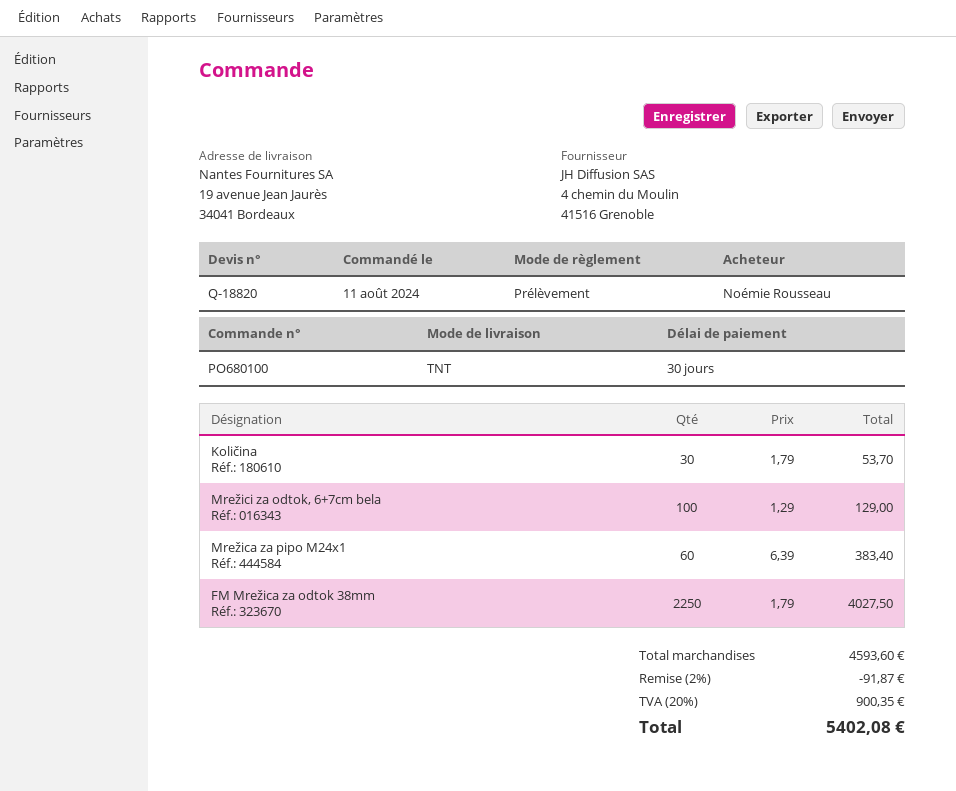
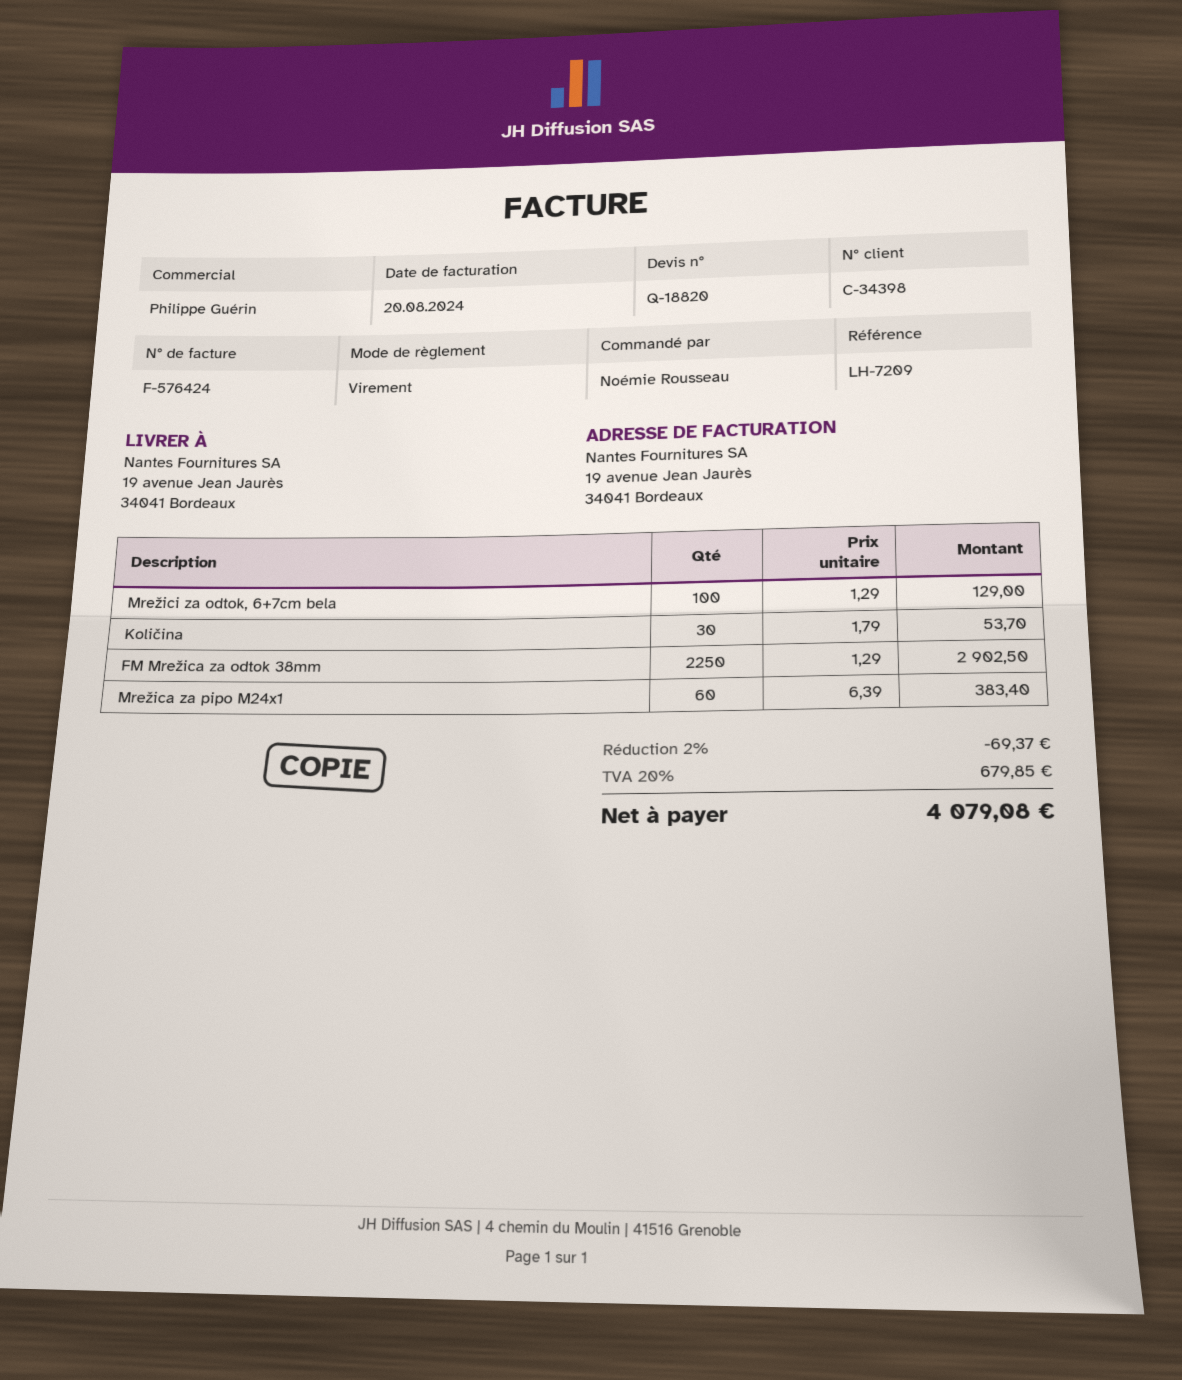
payment method: direct debit -> bank transfer
FM Mrežica za odtok 38mm: 2250 x 1.79 = 4027.50 -> 2250 x 1.29 = 2902.50
discount: 2% = 91.87 -> 2% = 69.37
tax: 20% = 900.35 -> 20% = 679.85
total: 5402.08 -> 4079.08

